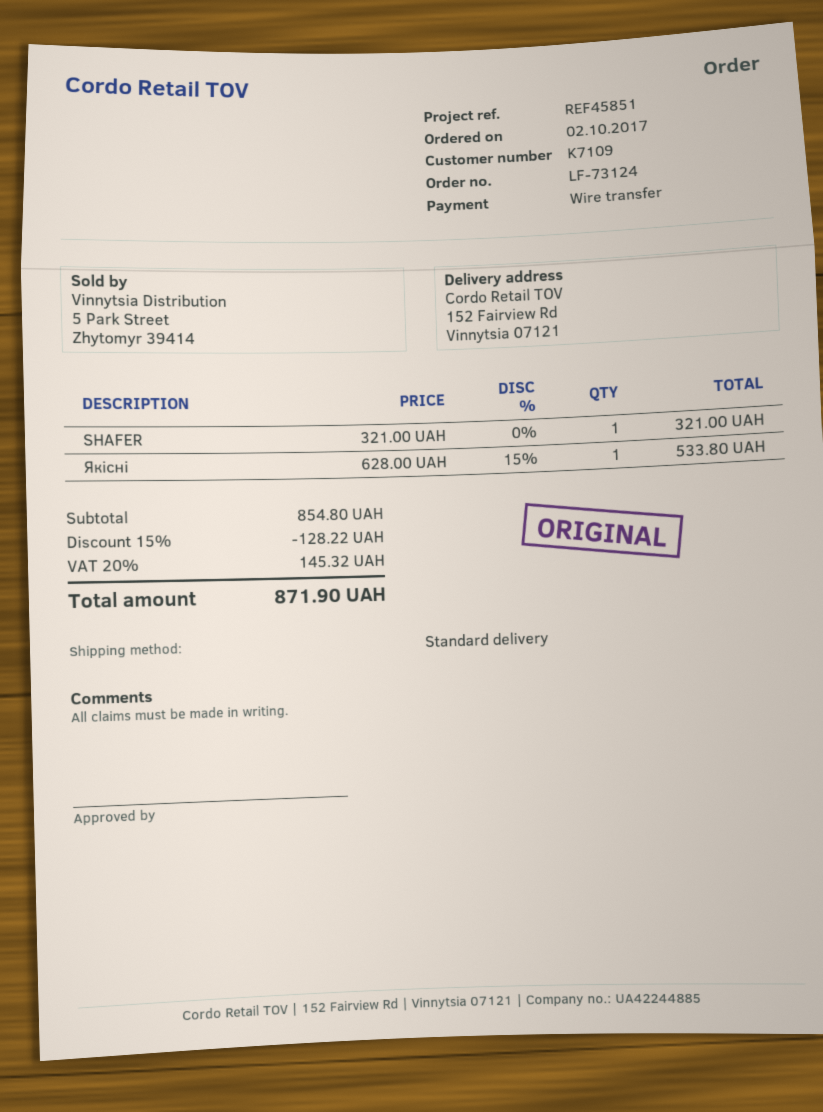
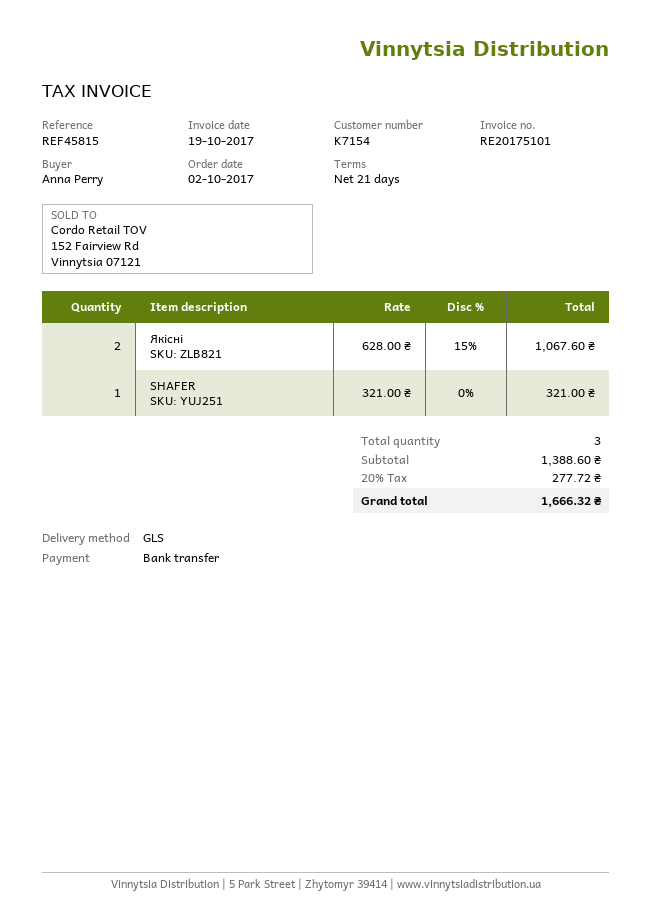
customer number: K7109 -> K7154
reference: REF45851 -> REF45815
shipping method: standard -> GLS
Якісні: 1 x 628.00 - 15% = 533.80 -> 2 x 628.00 - 15% = 1067.60
subtotal: 854.80 -> 1388.60
discount: 15% = 128.22 -> none
tax: 20% = 145.32 -> 20% = 277.72
total: 871.90 -> 1666.32

